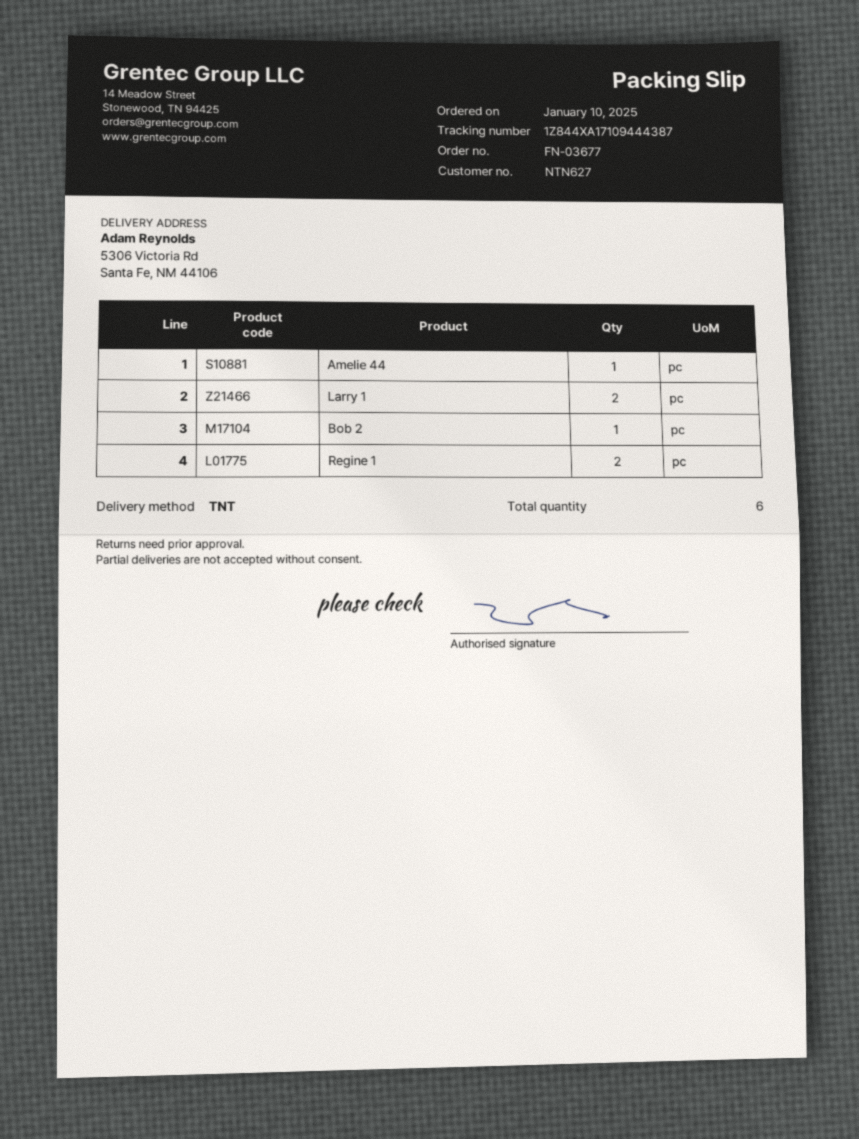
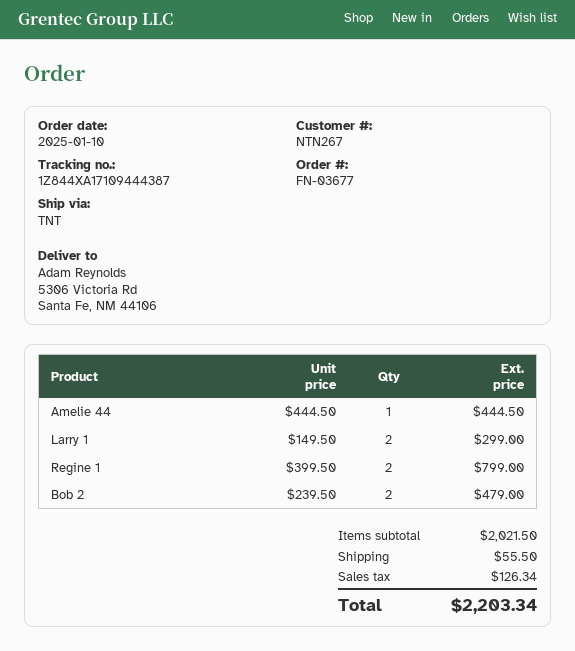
customer number: NTN627 -> NTN267
Bob 2: 1 -> 2

